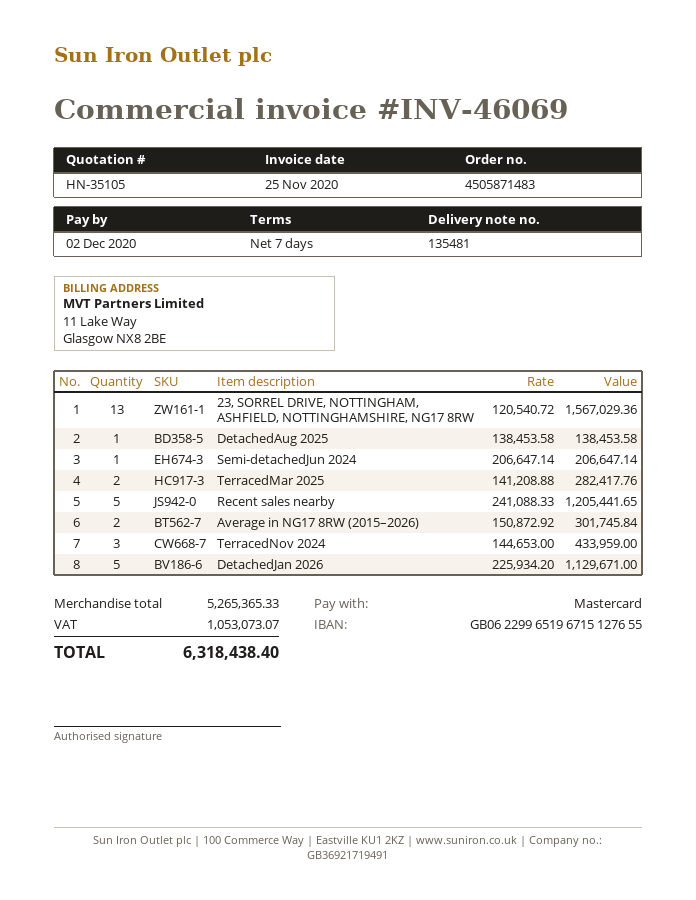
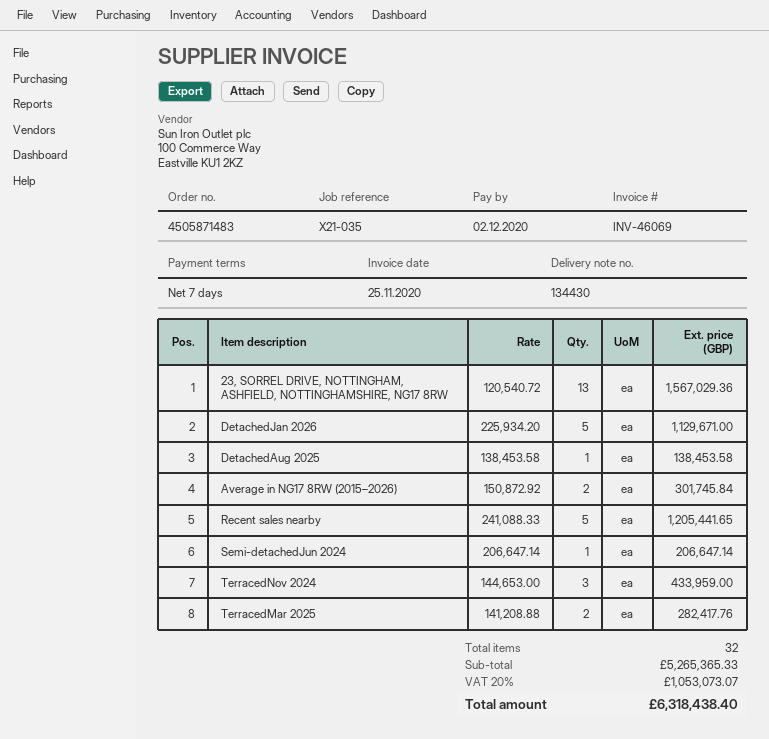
delivery note number: 135481 -> 134430

